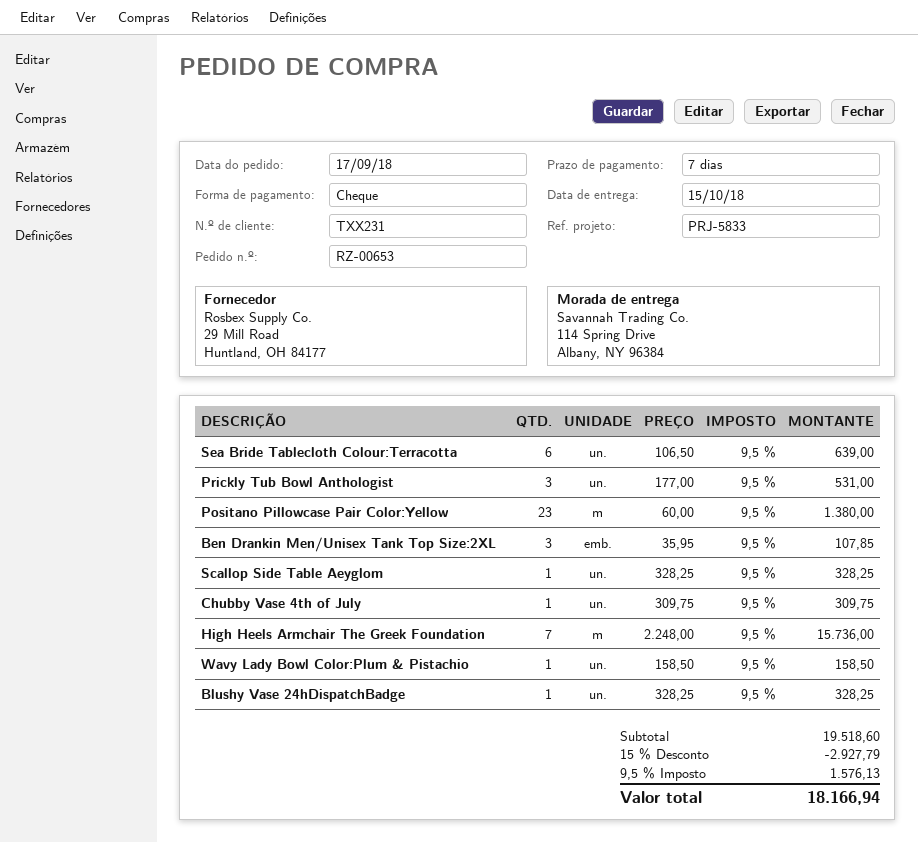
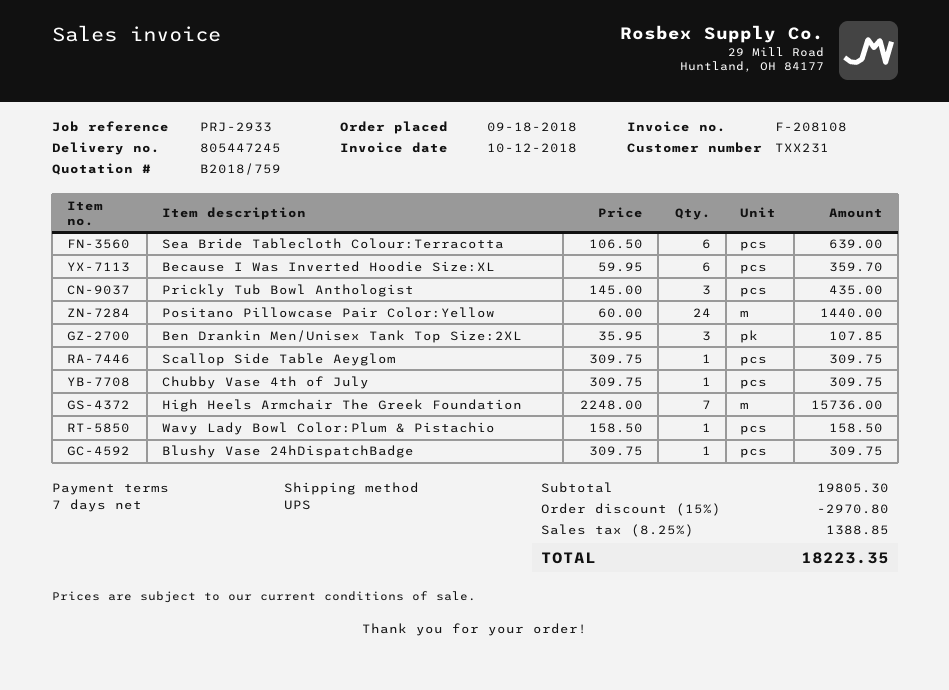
order date: 2018-09-17 -> 2018-09-18
reference: PRJ-5833 -> PRJ-2933
Prickly Tub Bowl Anthologist: 3 x 177.00 = 531.00 -> 3 x 145.00 = 435.00
Positano Pillowcase Pair Color:Yellow: 23 x 60.00 = 1380.00 -> 24 x 60.00 = 1440.00
Scallop Side Table Aeyglom: 1 x 328.25 = 328.25 -> 1 x 309.75 = 309.75
Blushy Vase 24hDispatchBadge: 1 x 328.25 = 328.25 -> 1 x 309.75 = 309.75
Because I Was Inverted Hoodie Size:XL: none -> 6 x 59.95 = 359.70
subtotal: 19518.60 -> 19805.30
discount: 15% = 2927.79 -> 15% = 2970.80
tax: 9.5% = 1576.13 -> 8.25% = 1388.85
total: 18166.94 -> 18223.35

